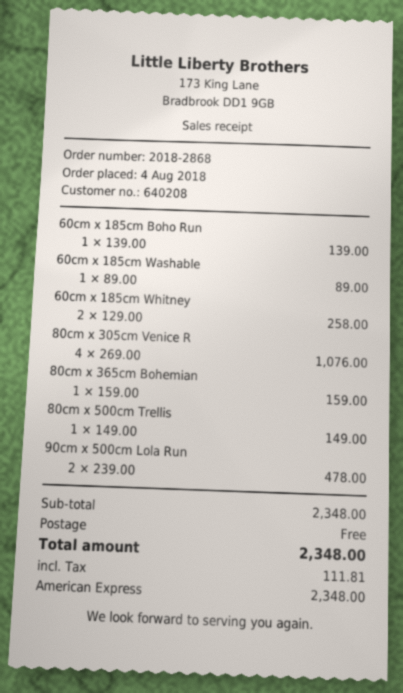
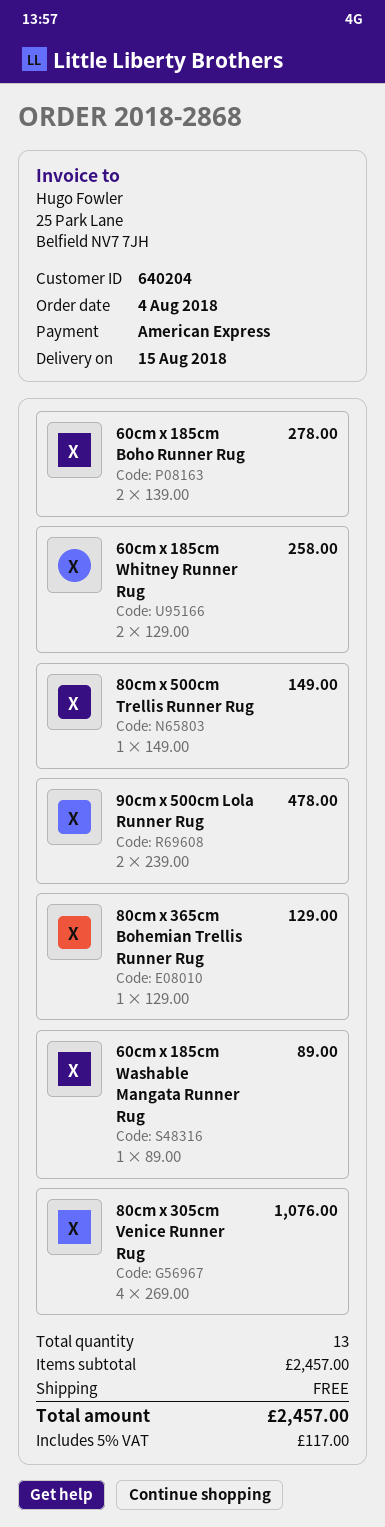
customer number: 640208 -> 640204
60cm x 185cm Boho Run: 1 x 139.00 = 139.00 -> 2 x 139.00 = 278.00
80cm x 365cm Bohemian: 1 x 159.00 = 159.00 -> 1 x 129.00 = 129.00
subtotal: 2348.00 -> 2457.00
tax: 111.81 -> 117.00
total: 2348.00 -> 2457.00

